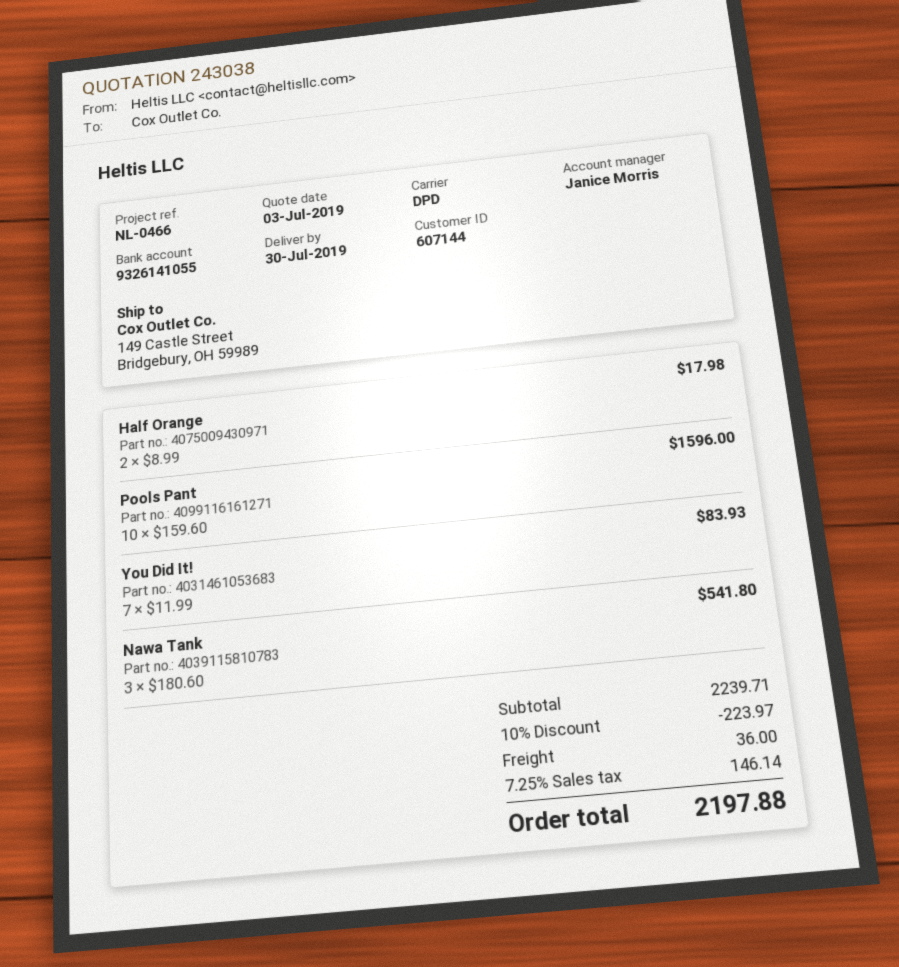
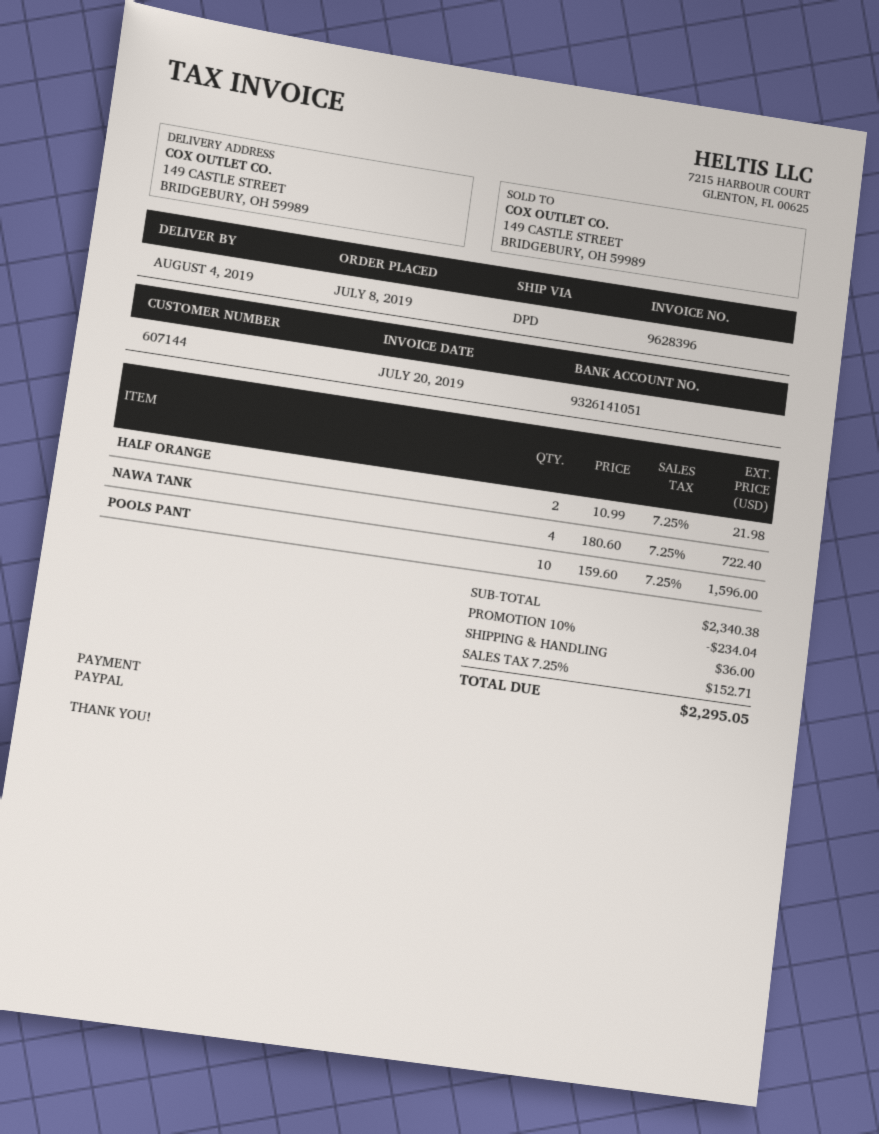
delivery date: 2019-07-30 -> 2019-08-04
bank account: 9326141055 -> 9326141051
Half Orange: 2 x 8.99 = 17.98 -> 2 x 10.99 = 21.98
You Did It!: 7 x 11.99 = 83.93 -> none
Nawa Tank: 3 x 180.60 = 541.80 -> 4 x 180.60 = 722.40
subtotal: 2239.71 -> 2340.38
discount: 10% = 223.97 -> 10% = 234.04
tax: 7.25% = 146.14 -> 7.25% = 152.71
total: 2197.88 -> 2295.05

